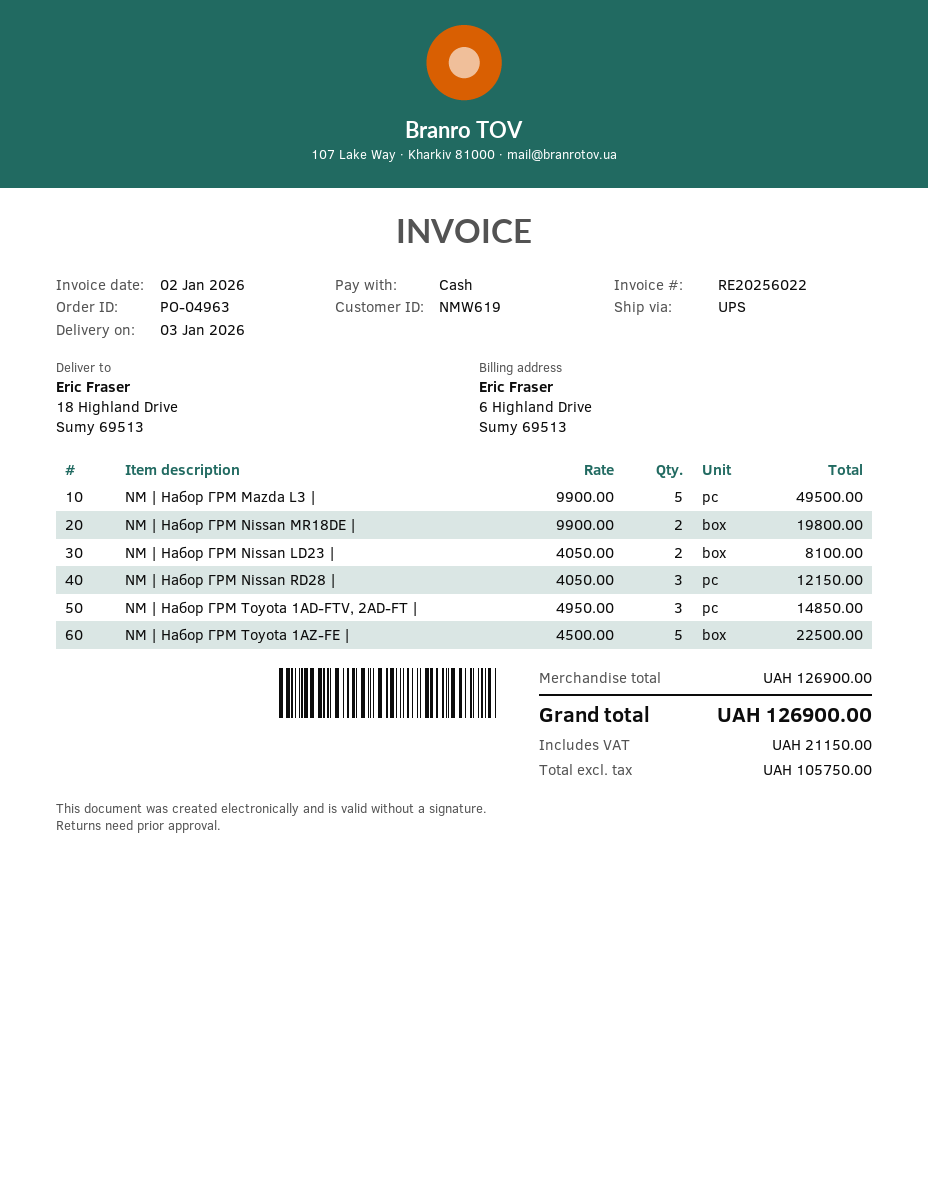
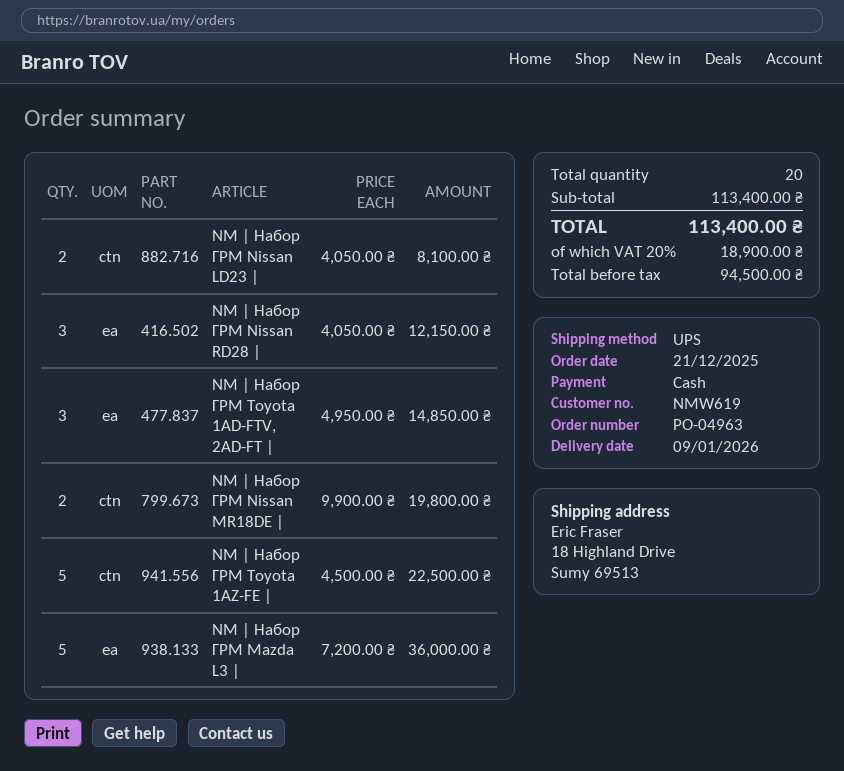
delivery date: 2026-01-03 -> 2026-01-09
NM | Набор ГРМ Mazda L3 |: 5 x 9900.00 = 49500.00 -> 5 x 7200.00 = 36000.00
subtotal: 126900.00 -> 113400.00
net: 105750.00 -> 94500.00
tax: 21150.00 -> 18900.00
total: 126900.00 -> 113400.00

